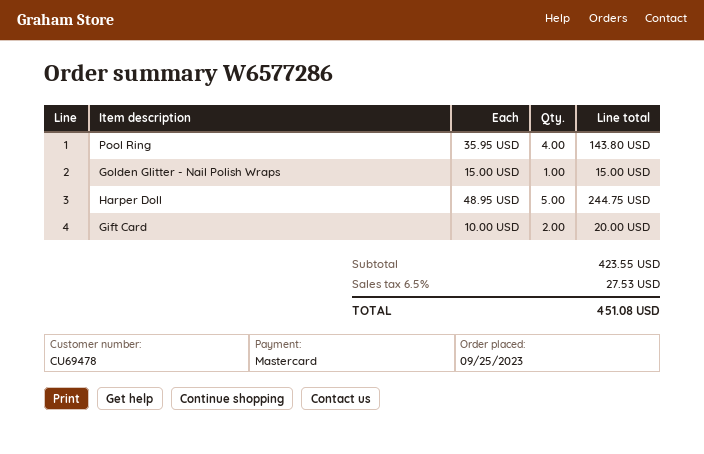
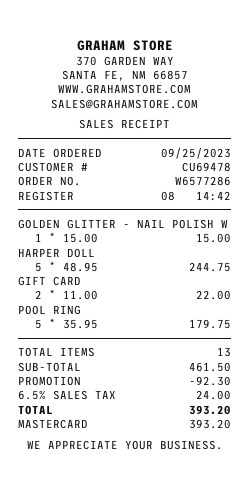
Pool Ring: 4 x 35.95 = 143.80 -> 5 x 35.95 = 179.75
Gift Card: 2 x 10.00 = 20.00 -> 2 x 11.00 = 22.00
subtotal: 423.55 -> 461.50
discount: none -> 92.30
tax: 6.5% = 27.53 -> 6.5% = 24.00
total: 451.08 -> 393.20

